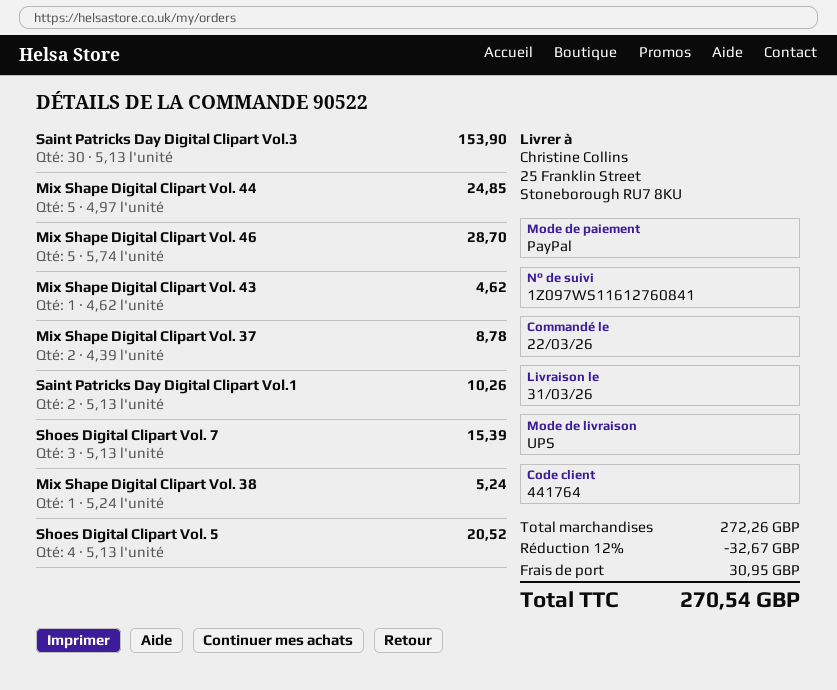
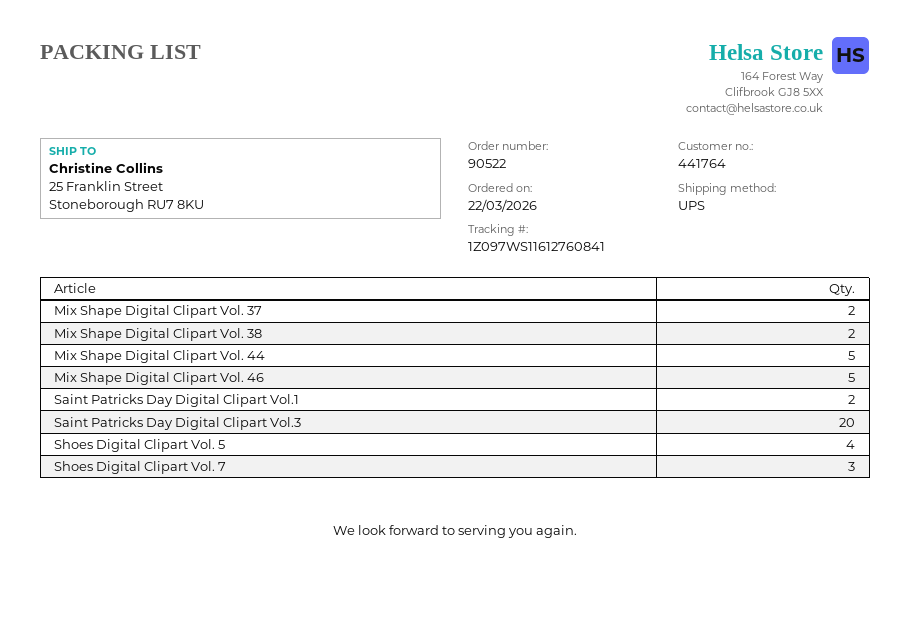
Saint Patricks Day Digital Clipart Vol.3: 30 -> 20
Mix Shape Digital Clipart Vol. 43: 1 -> none
Mix Shape Digital Clipart Vol. 38: 1 -> 2

